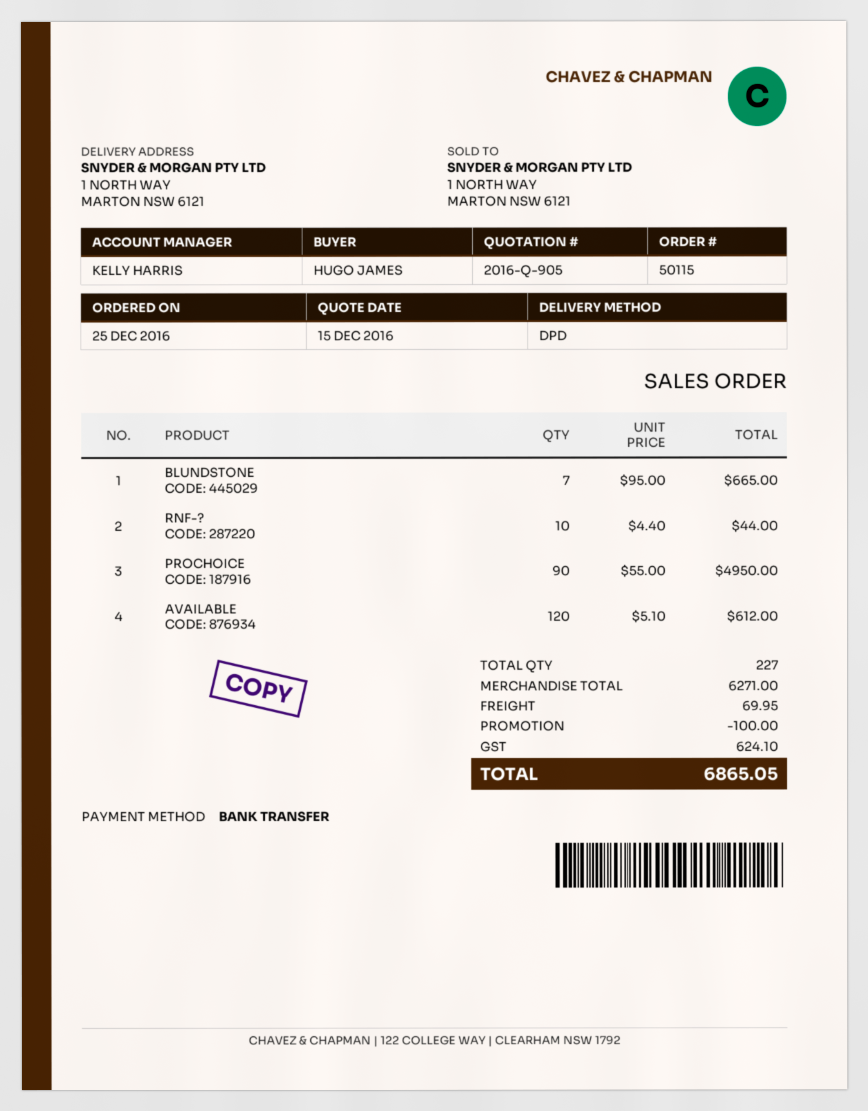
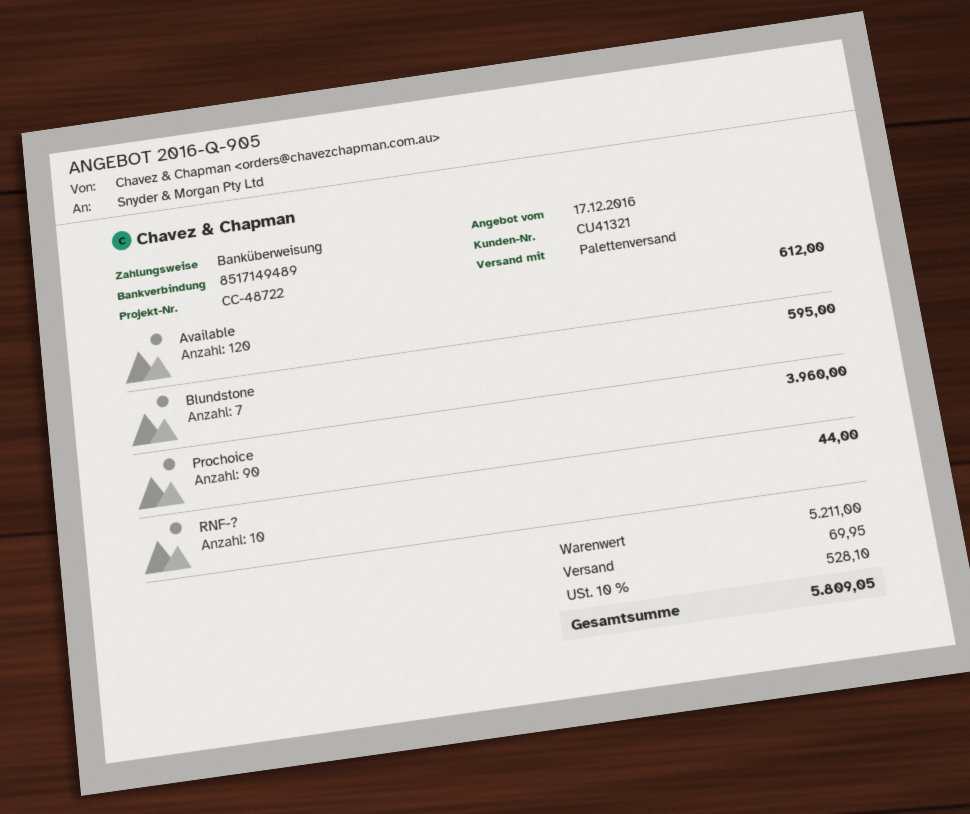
quote date: 2016-12-15 -> 2016-12-17
shipping method: DPD -> pallet freight
BLUNDSTONE: 7 for 665.00 -> 7 for 595.00
PROCHOICE: 90 for 4950.00 -> 90 for 3960.00
subtotal: 6271.00 -> 5211.00
discount: 100.00 -> none
tax: 624.10 -> 528.10
total: 6865.05 -> 5809.05

